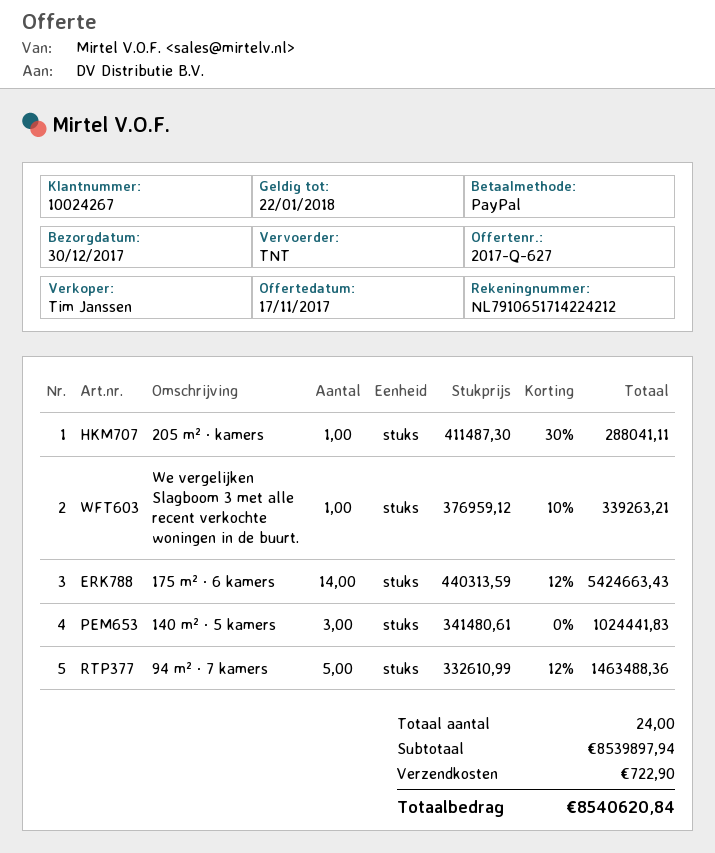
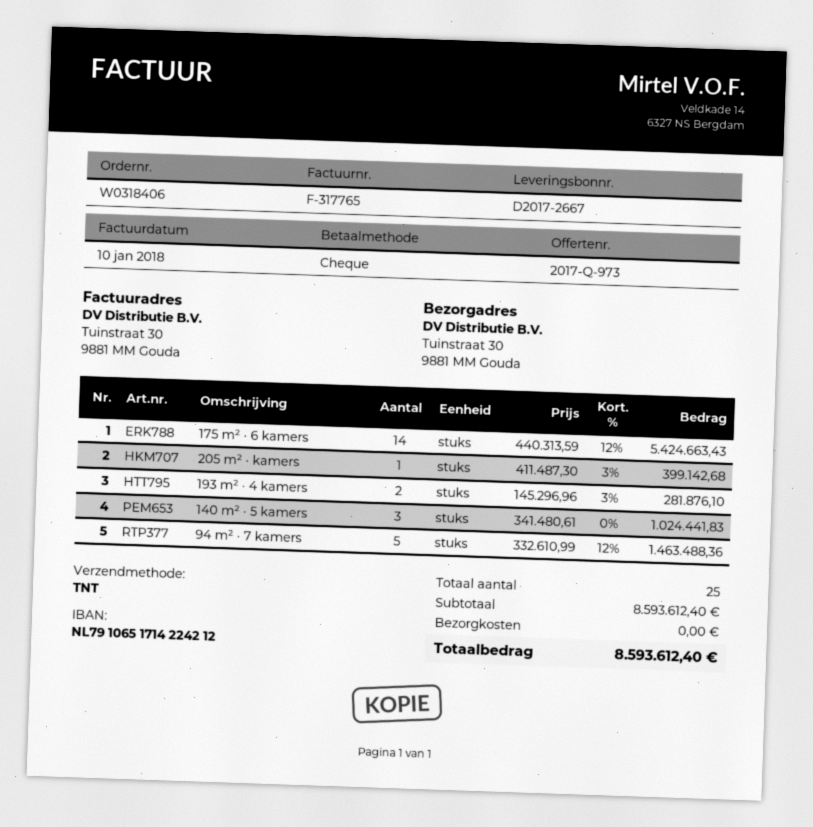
quote number: 2017-Q-627 -> 2017-Q-973
payment method: PayPal -> cheque
205 m² · kamers: 1 x 411487.30 - 30% = 288041.11 -> 1 x 411487.30 - 3% = 399142.68
We vergelijken Slagboom 3 met alle recent verkochte woningen in de buurt.: 1 x 376959.12 - 10% = 339263.21 -> none
193 m² · 4 kamers: none -> 2 x 145296.96 - 3% = 281876.10
total quantity: 24 -> 25
subtotal: 8539897.94 -> 8593612.40
shipping: 722.90 -> 0.00
total: 8540620.84 -> 8593612.40

